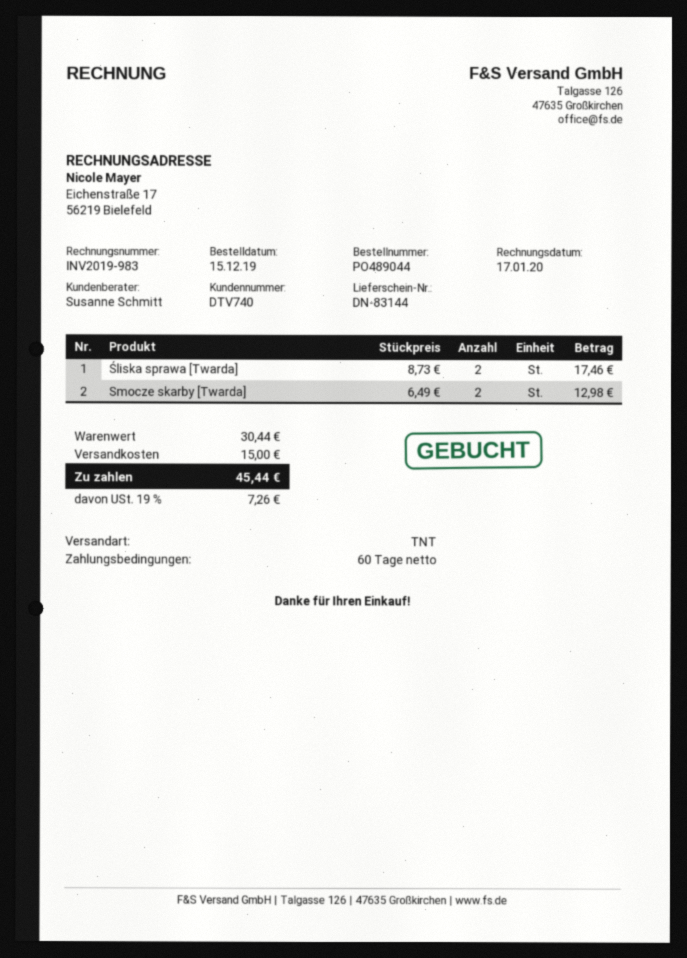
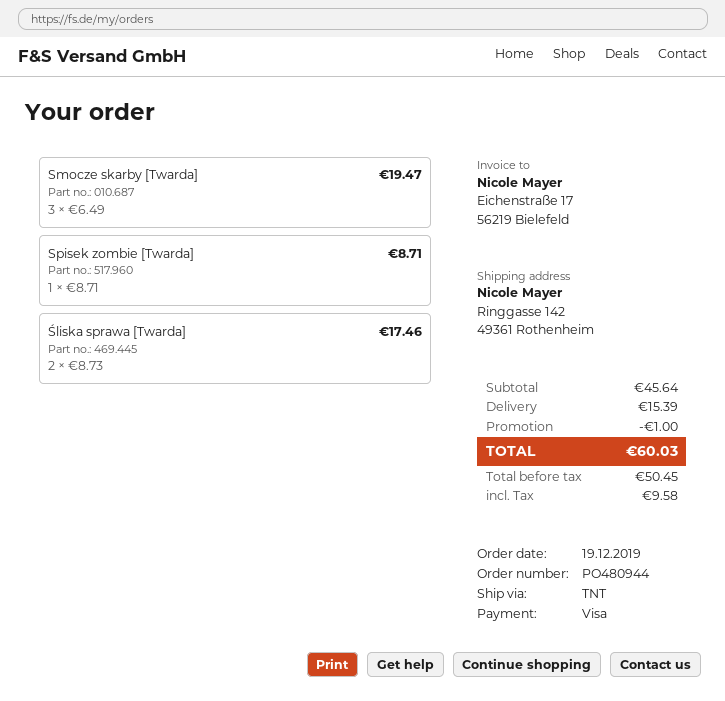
order number: PO489044 -> PO480944
order date: 2019-12-15 -> 2019-12-19
Smocze skarby [Twarda]: 2 x 6.49 = 12.98 -> 3 x 6.49 = 19.47
Spisek zombie [Twarda]: none -> 1 x 8.71 = 8.71
subtotal: 30.44 -> 45.64
discount: none -> 1.00
shipping: 15.00 -> 15.39
tax: 7.26 -> 9.58
total: 45.44 -> 60.03

